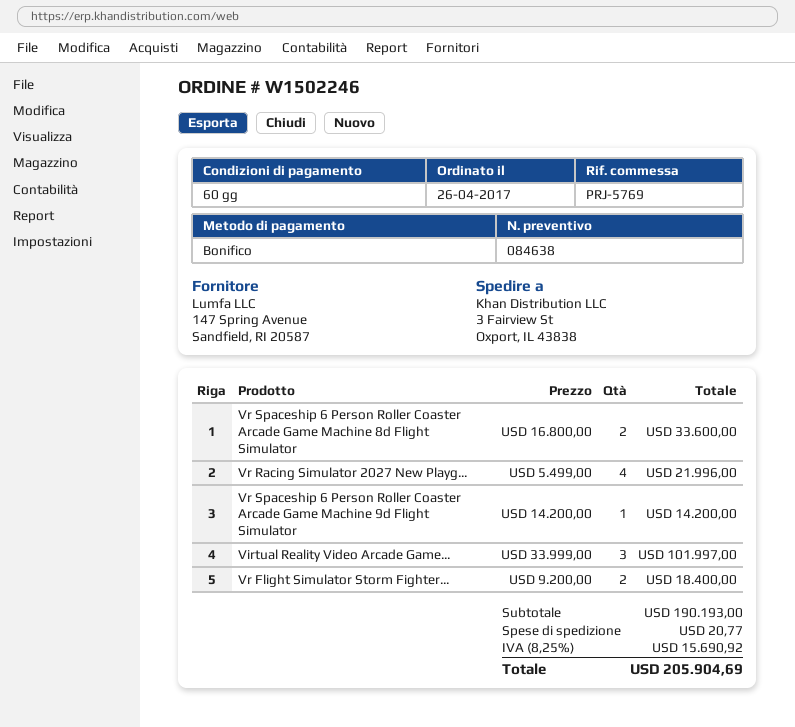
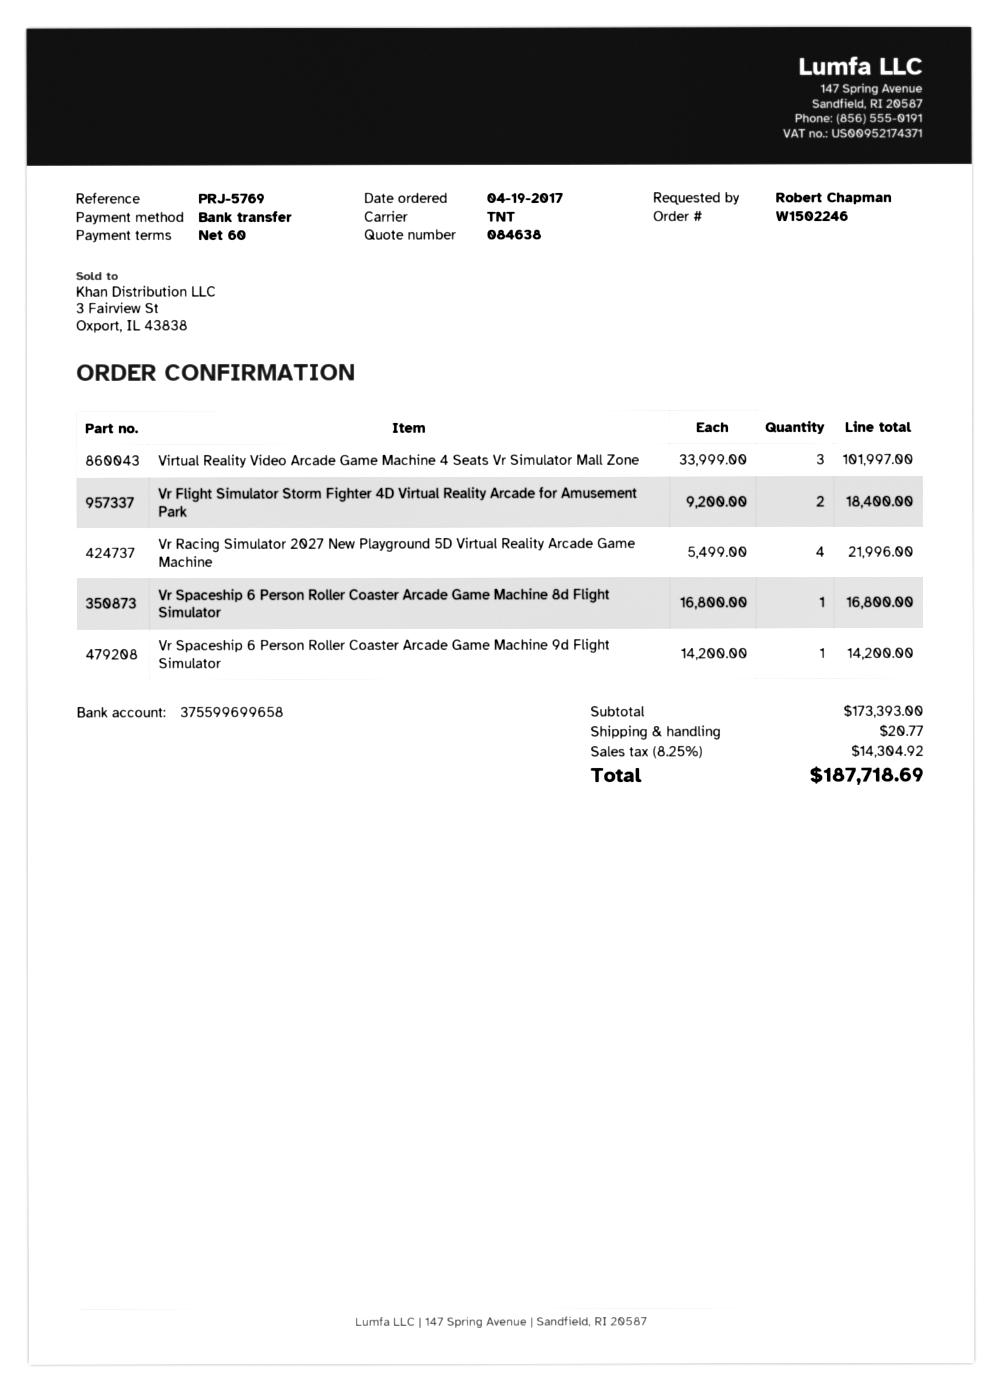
order date: 2017-04-26 -> 2017-04-19
Vr Spaceship 6 Person Roller Coaster Arcade Game Machine 8d Flight Simulator: 2 x 16800.00 = 33600.00 -> 1 x 16800.00 = 16800.00
subtotal: 190193.00 -> 173393.00
tax: 8.25% = 15690.92 -> 8.25% = 14304.92
total: 205904.69 -> 187718.69

